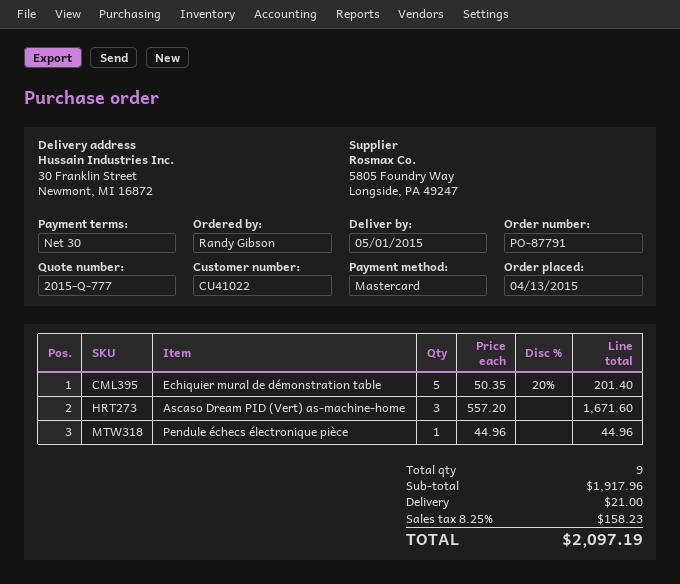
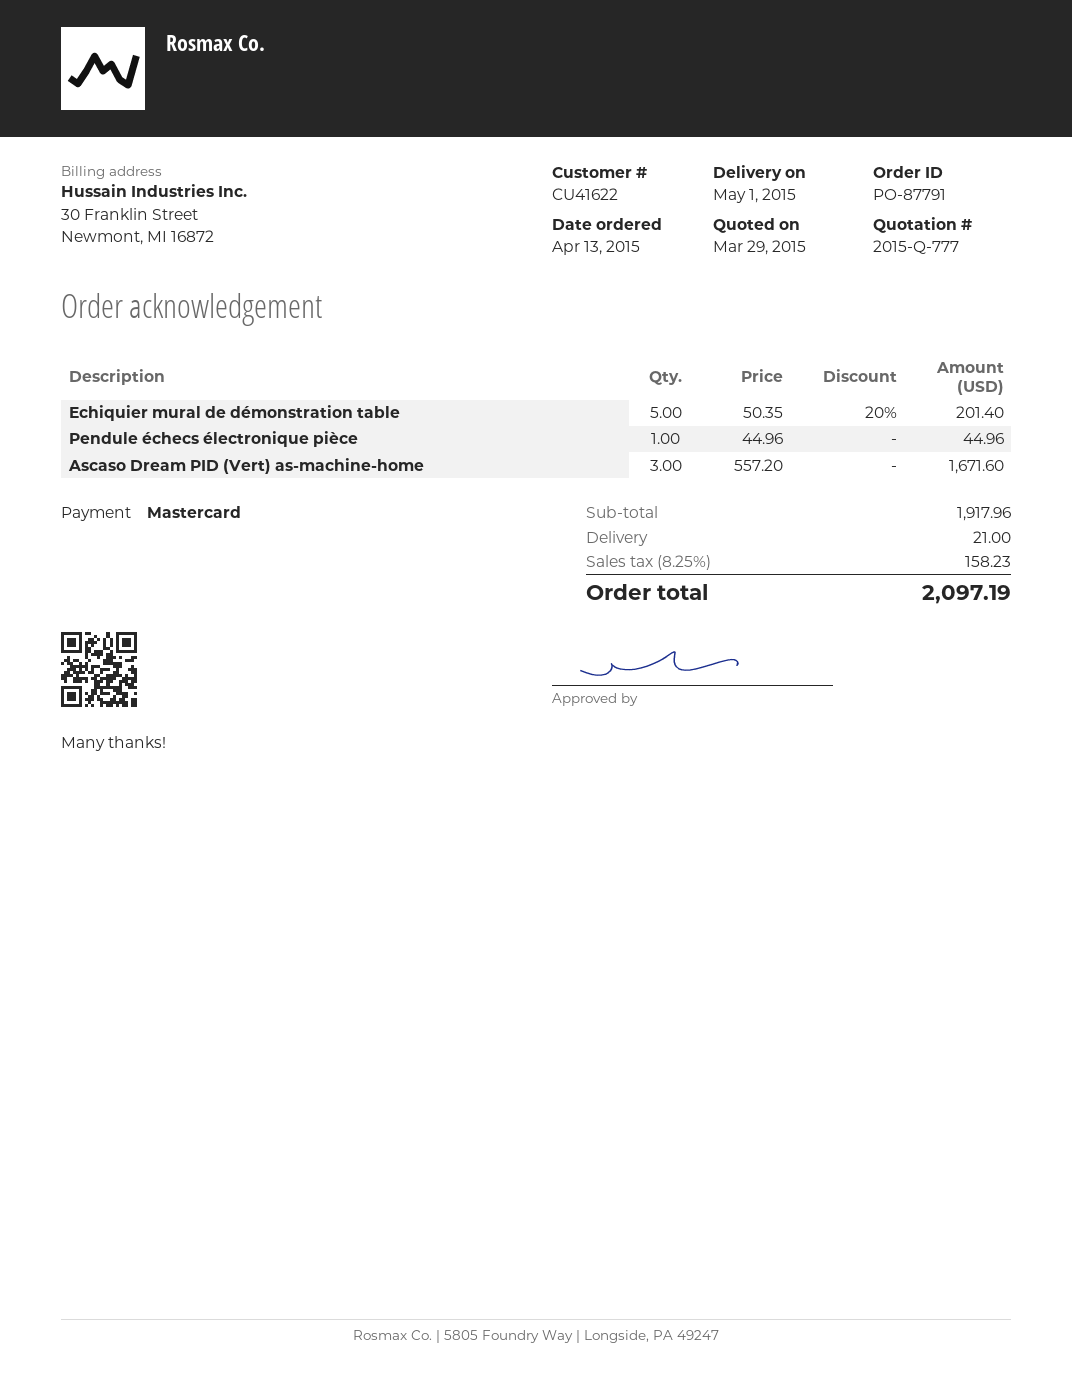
customer number: CU41022 -> CU41622

